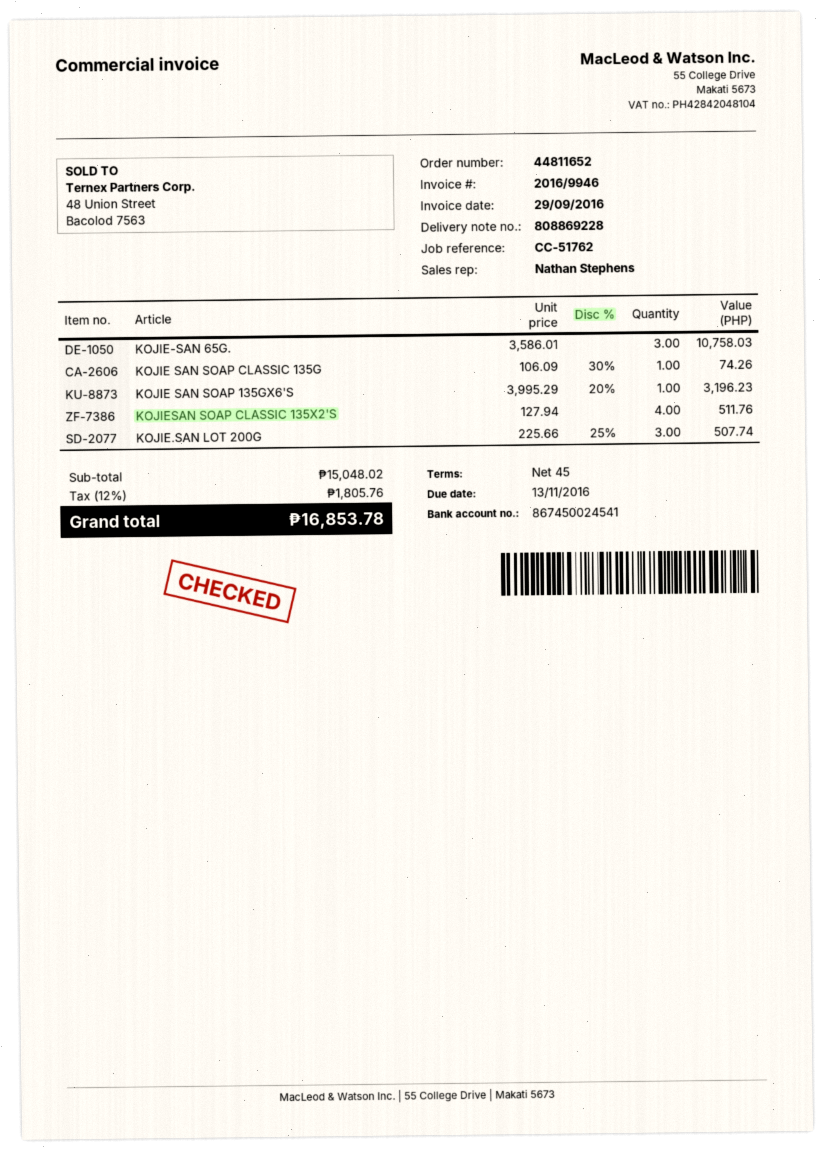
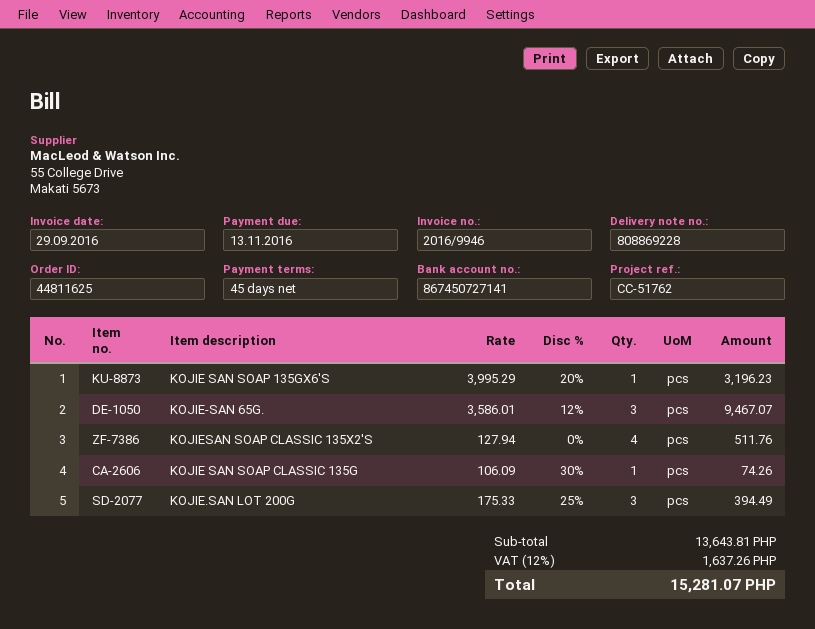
order number: 44811652 -> 44811625
bank account: 867450024541 -> 867450727141
KOJIE-SAN 65G.: 3 x 3586.01 = 10758.03 -> 3 x 3586.01 - 12% = 9467.07
KOJIE.SAN LOT 200G: 3 x 225.66 - 25% = 507.74 -> 3 x 175.33 - 25% = 394.49
subtotal: 15048.02 -> 13643.81
tax: 12% = 1805.76 -> 12% = 1637.26
total: 16853.78 -> 15281.07

